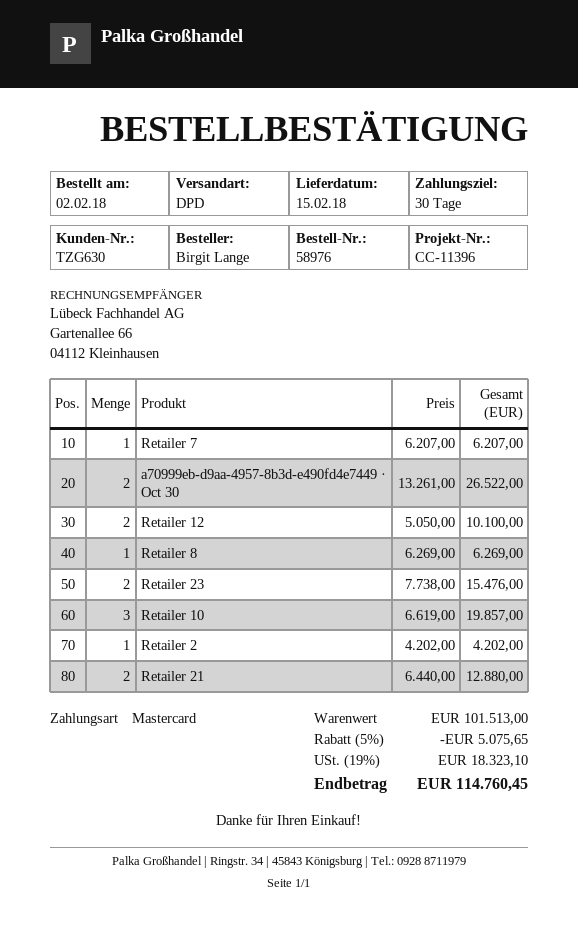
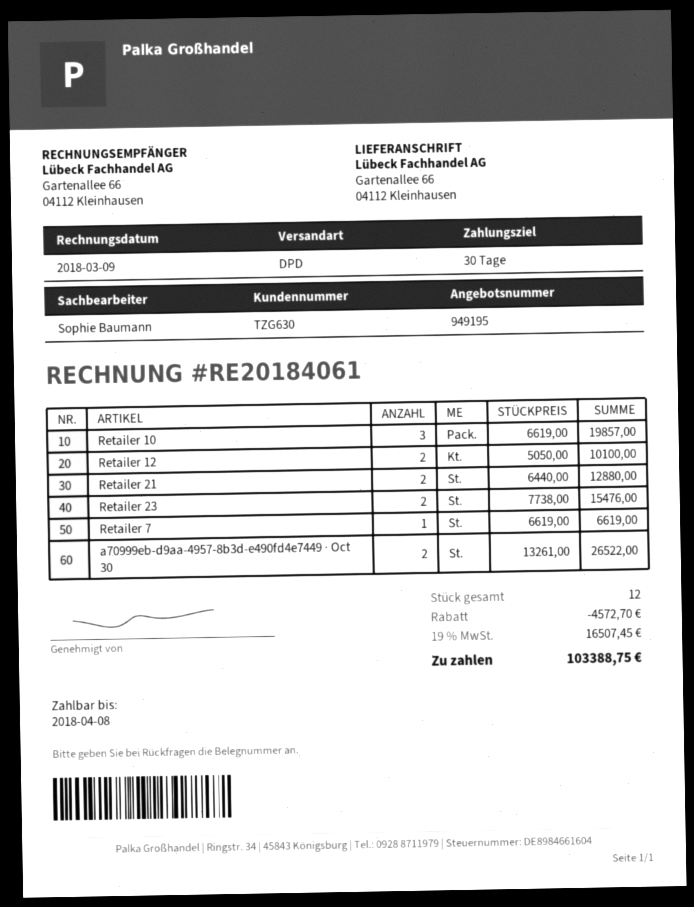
Retailer 7: 1 x 6207.00 = 6207.00 -> 1 x 6619.00 = 6619.00
Retailer 8: 1 x 6269.00 = 6269.00 -> none
Retailer 2: 1 x 4202.00 = 4202.00 -> none
discount: 5075.65 -> 4572.70
tax: 19% = 18323.10 -> 19% = 16507.45
total: 114760.45 -> 103388.75

